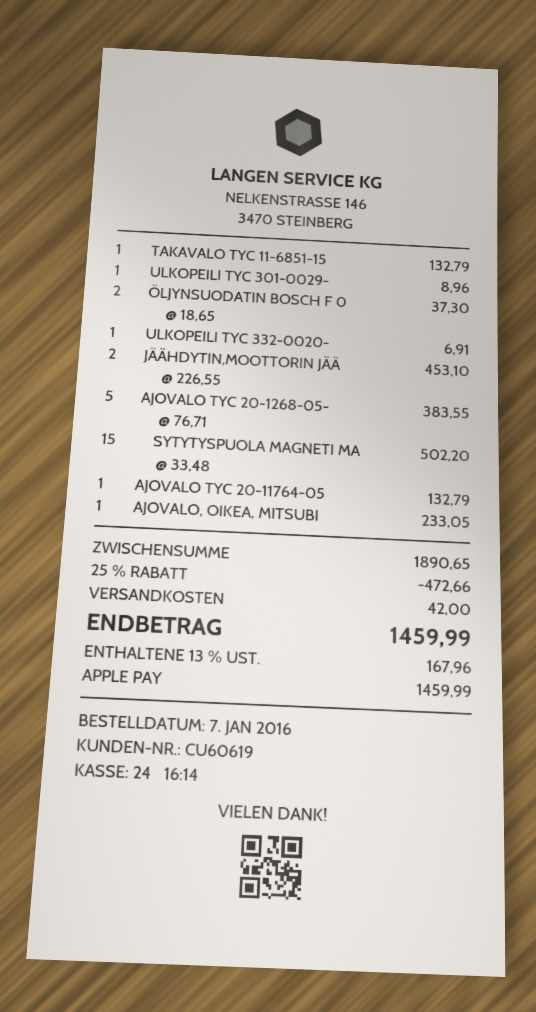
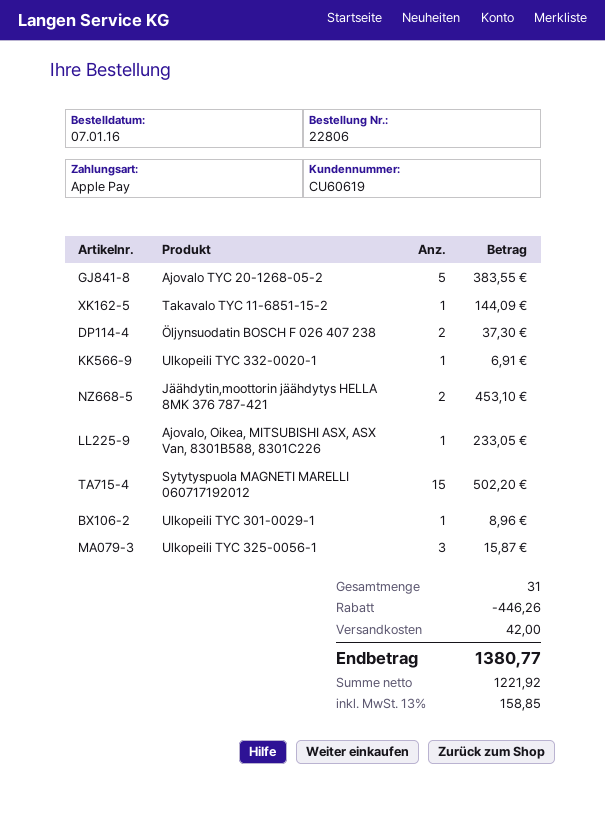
TAKAVALO TYC 11-6851-15: 1 for 132.79 -> 1 for 144.09
AJOVALO TYC 20-11764-05: 1 for 132.79 -> none
Ulkopeili TYC 325-0056-1: none -> 3 for 15.87
discount: 472.66 -> 446.26
tax: 13% = 167.96 -> 13% = 158.85
total: 1459.99 -> 1380.77

